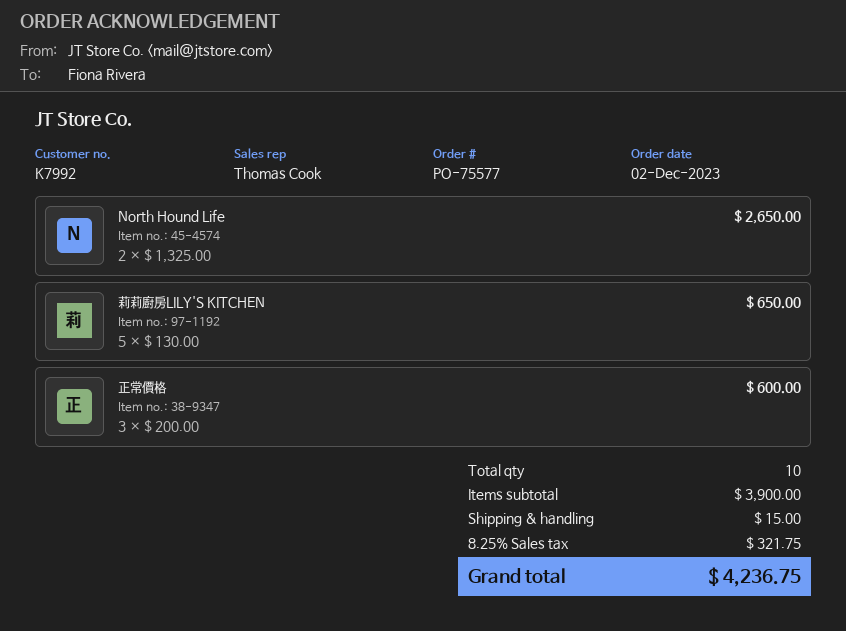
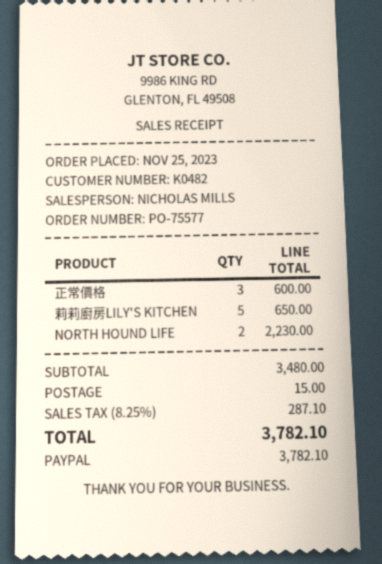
order date: 2023-12-02 -> 2023-11-25
customer number: K7992 -> K0482
sales rep: Thomas Cook -> NICHOLAS MILLS
North Hound Life: 2 for 2650.00 -> 2 for 2230.00
subtotal: 3900.00 -> 3480.00
tax: 8.25% = 321.75 -> 8.25% = 287.10
total: 4236.75 -> 3782.10

